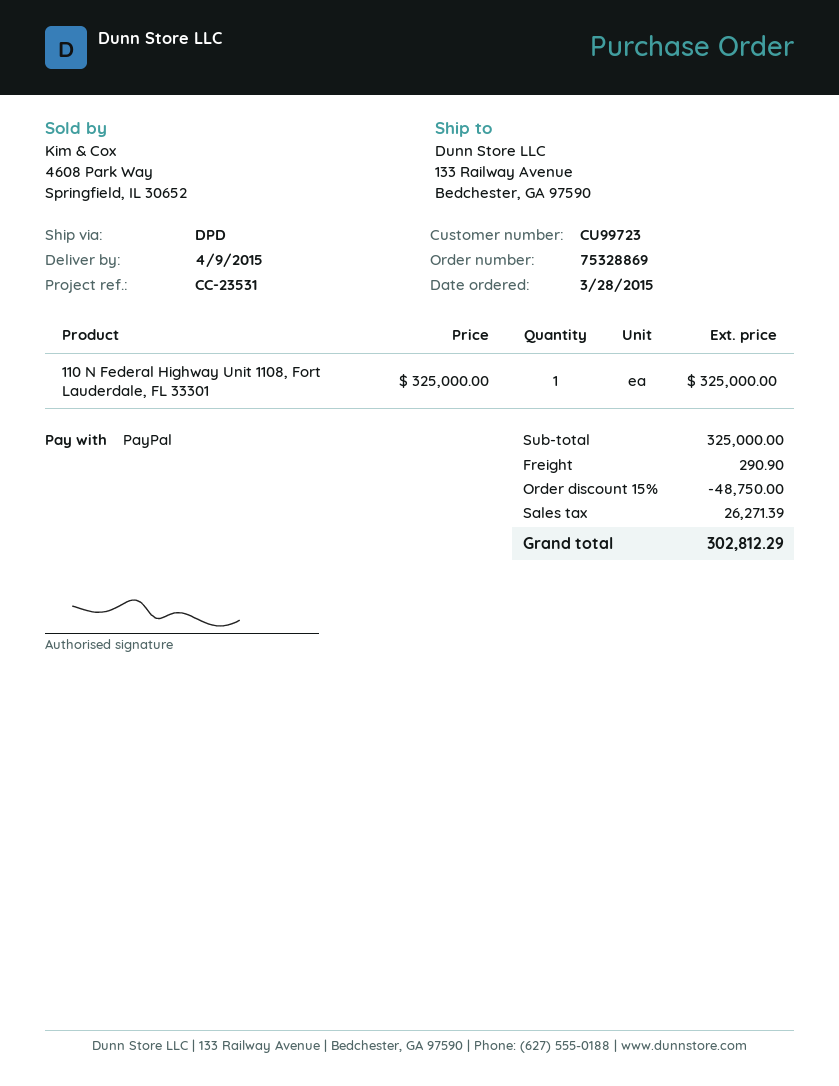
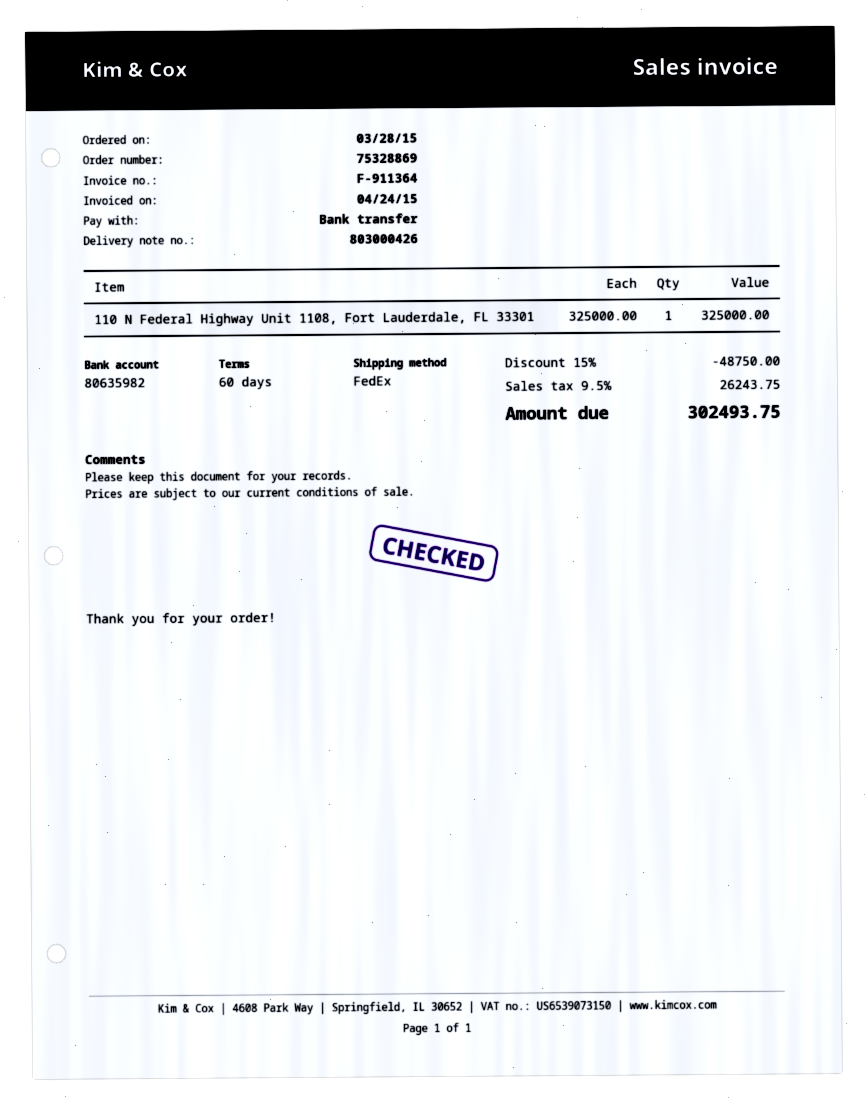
payment method: PayPal -> bank transfer
shipping method: DPD -> FedEx
shipping: 290.90 -> none
tax: 26271.39 -> 26243.75
total: 302812.29 -> 302493.75

